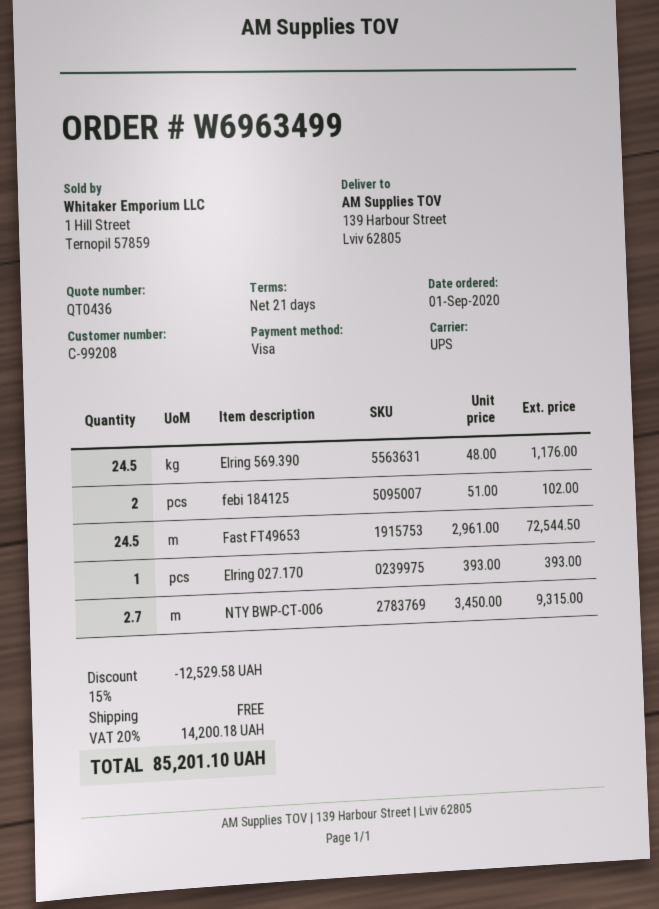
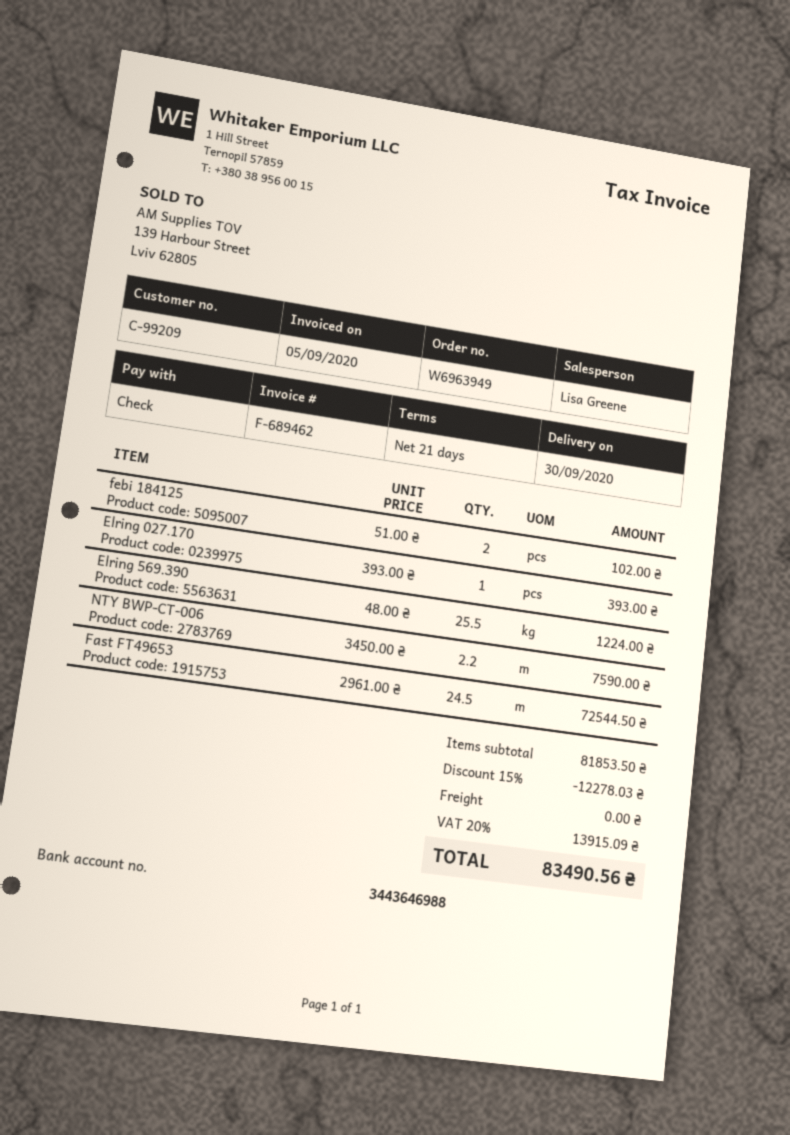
order number: W6963499 -> W6963949
customer number: C-99208 -> C-99209
payment method: Visa -> cheque
Elring 569.390: 24.5 x 48.00 = 1176.00 -> 25.5 x 48.00 = 1224.00
NTY BWP-CT-006: 2.7 x 3450.00 = 9315.00 -> 2.2 x 3450.00 = 7590.00
discount: 15% = 12529.58 -> 15% = 12278.03
tax: 20% = 14200.18 -> 20% = 13915.09
total: 85201.10 -> 83490.56

